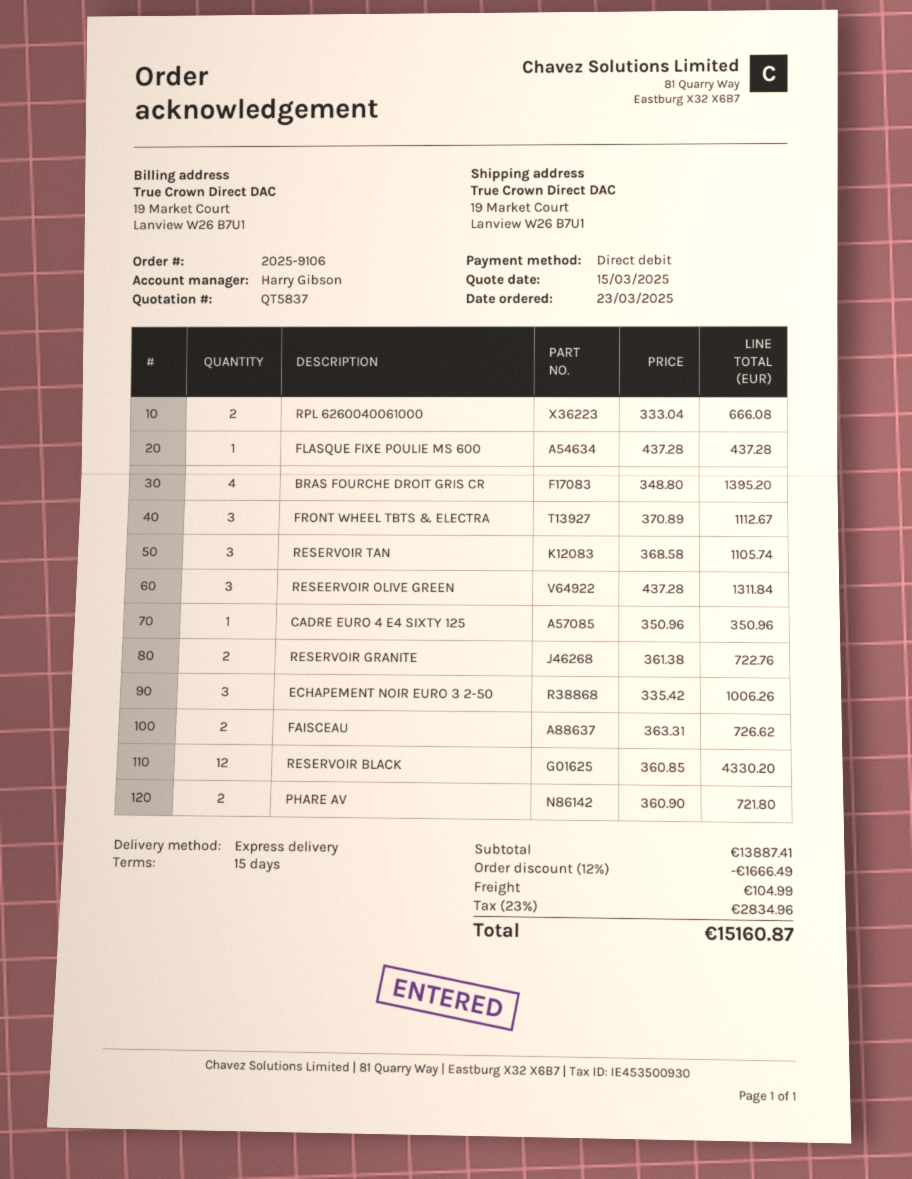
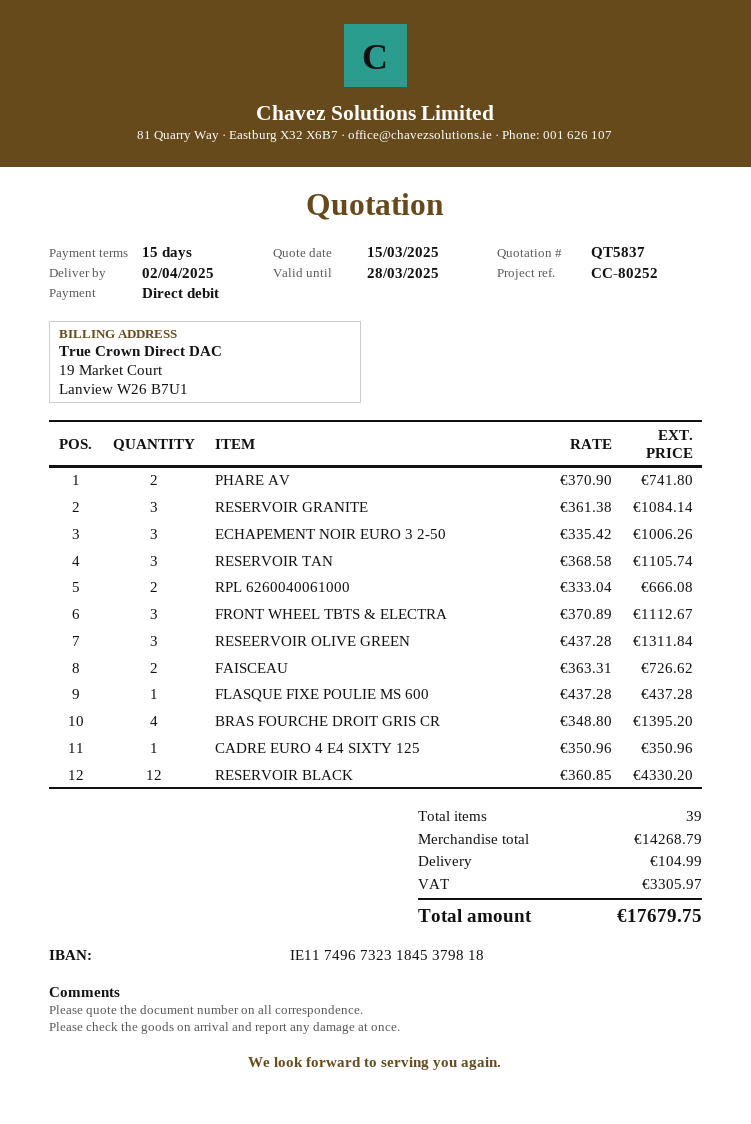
RESERVOIR GRANITE: 2 x 361.38 = 722.76 -> 3 x 361.38 = 1084.14
PHARE AV: 2 x 360.90 = 721.80 -> 2 x 370.90 = 741.80
subtotal: 13887.41 -> 14268.79
discount: 12% = 1666.49 -> none
tax: 2834.96 -> 3305.97
total: 15160.87 -> 17679.75

